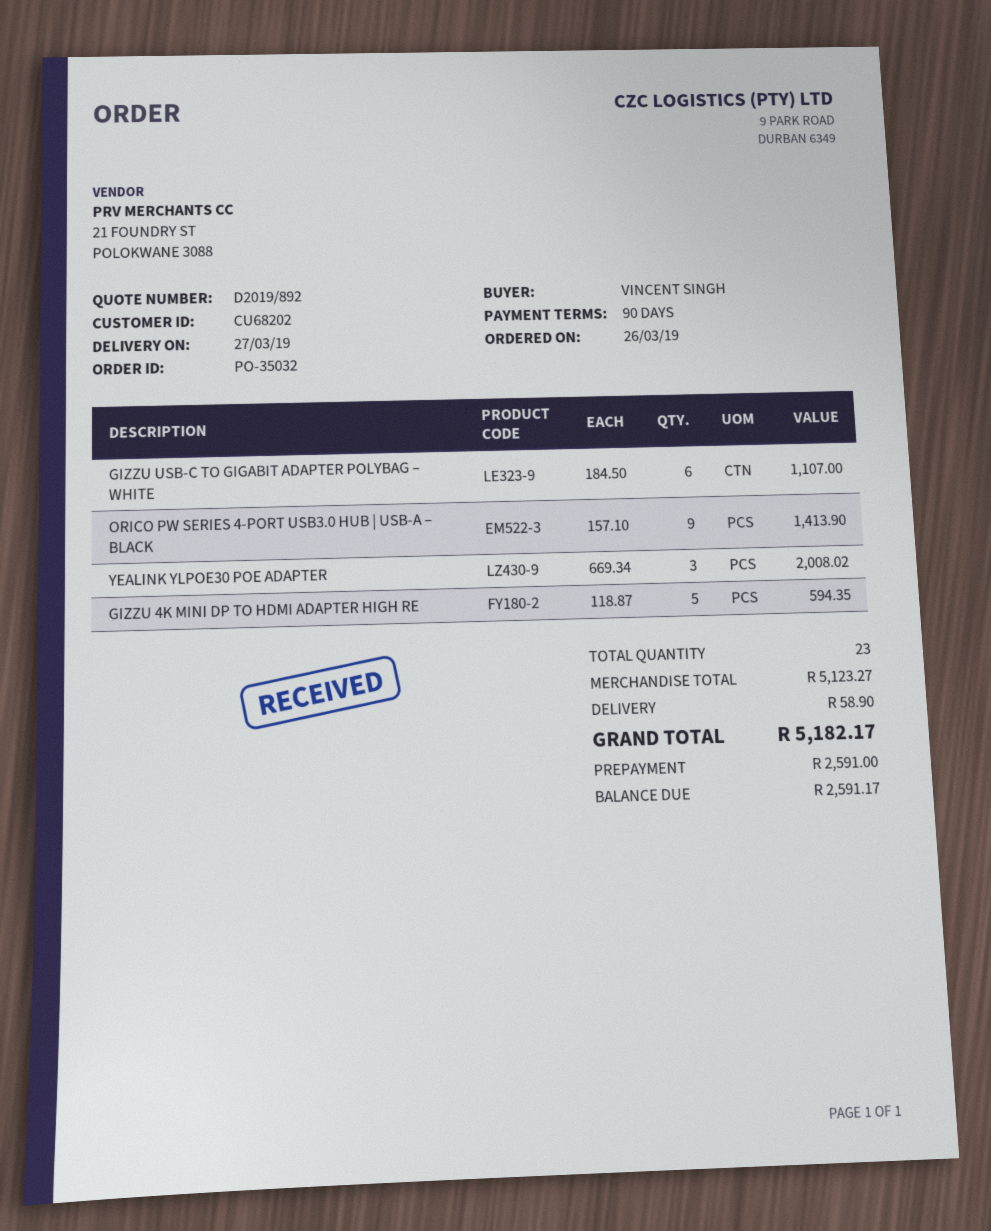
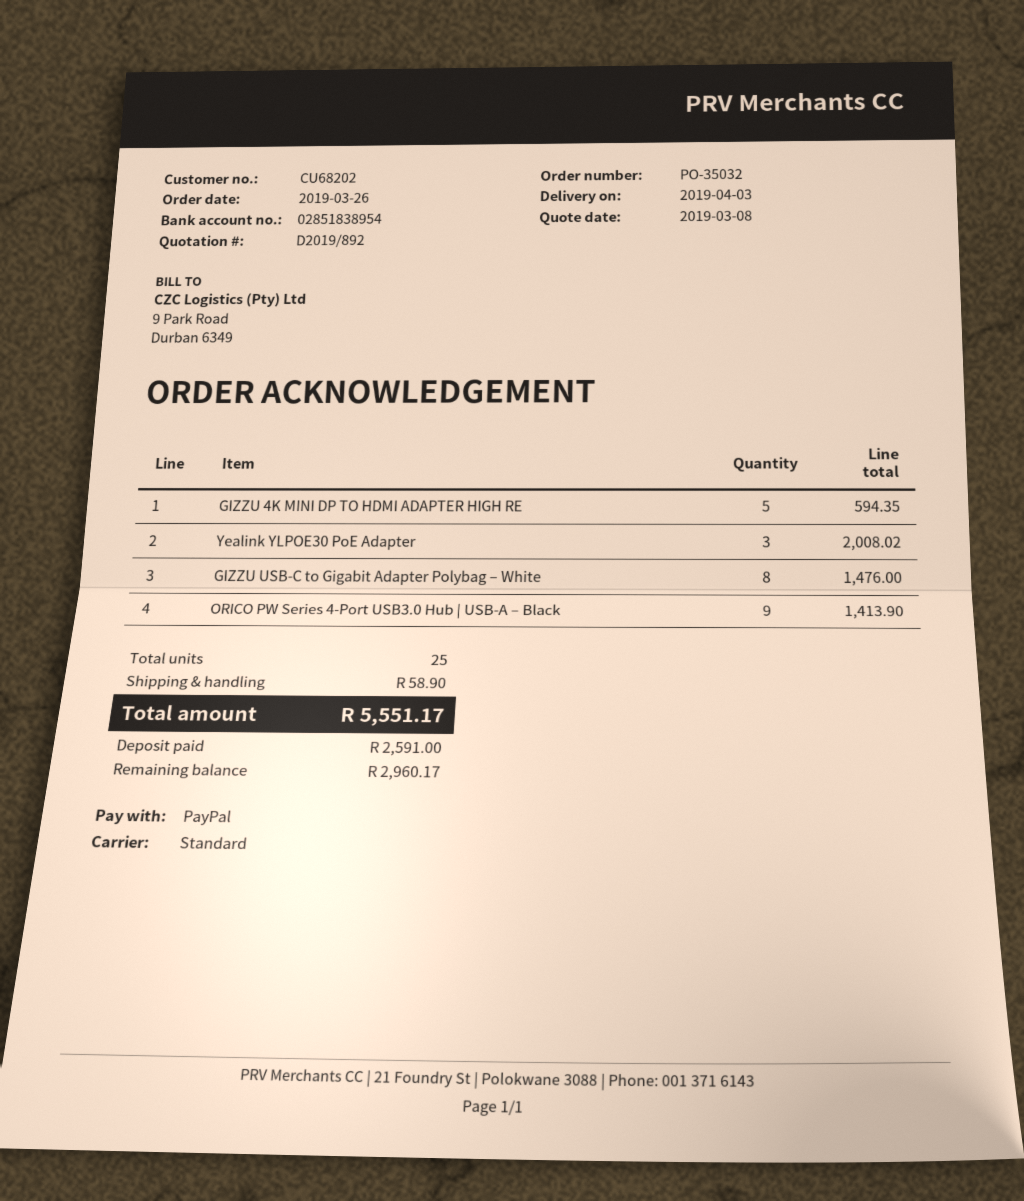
delivery date: 2019-03-27 -> 2019-04-03
GIZZU USB-C TO GIGABIT ADAPTER POLYBAG – WHITE: 6 for 1107.00 -> 8 for 1476.00
total quantity: 23 -> 25
total: 5182.17 -> 5551.17
balance: 2591.17 -> 2960.17

